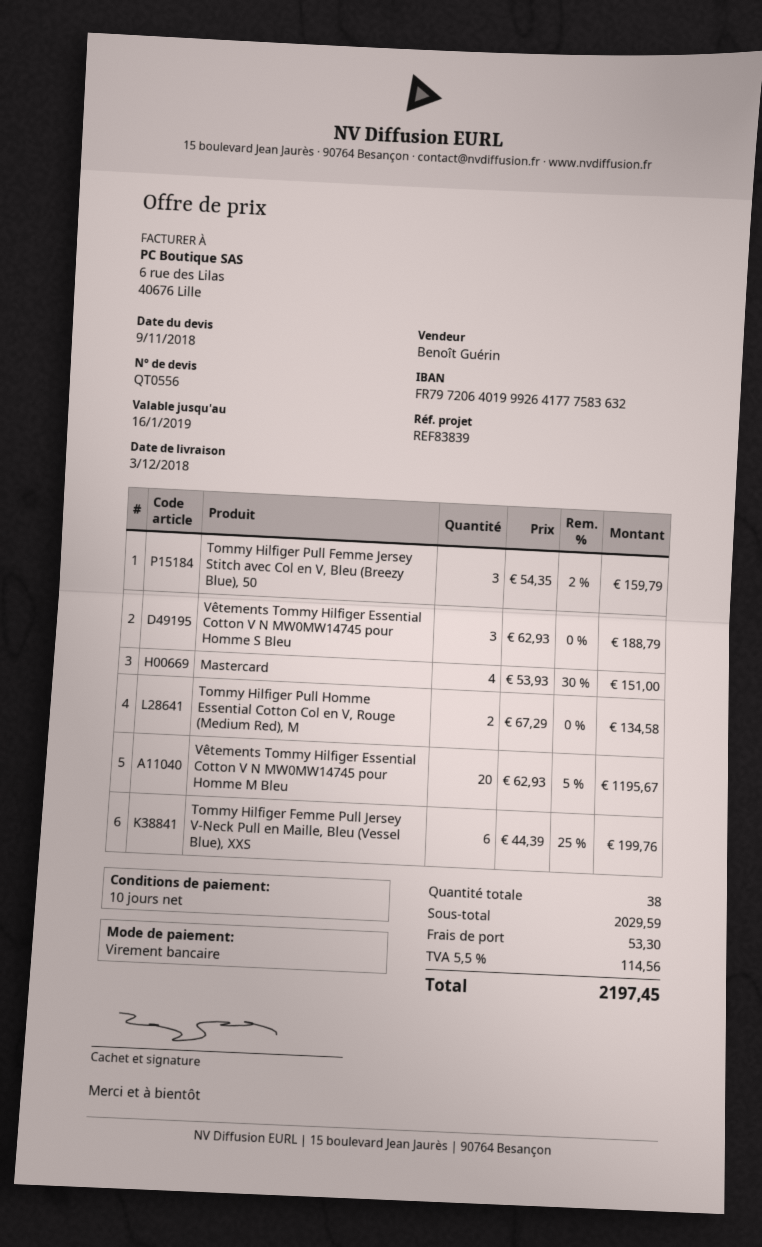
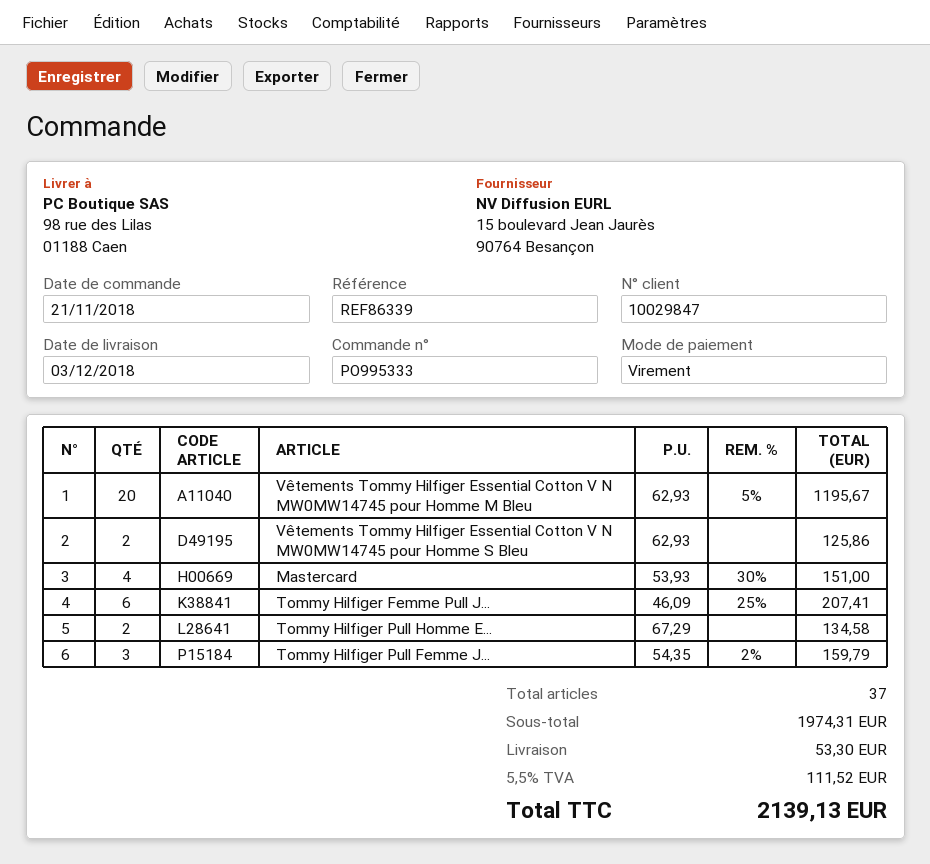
reference: REF83839 -> REF86339
Vêtements Tommy Hilfiger Essential Cotton V N MW0MW14745 pour Homme S Bleu: 3 x 62.93 = 188.79 -> 2 x 62.93 = 125.86
Tommy Hilfiger Femme Pull Jersey V-Neck Pull en Maille, Bleu (Vessel Blue), XXS: 6 x 44.39 - 25% = 199.76 -> 6 x 46.09 - 25% = 207.41
total quantity: 38 -> 37
subtotal: 2029.59 -> 1974.31
tax: 5.5% = 114.56 -> 5.5% = 111.52
total: 2197.45 -> 2139.13

